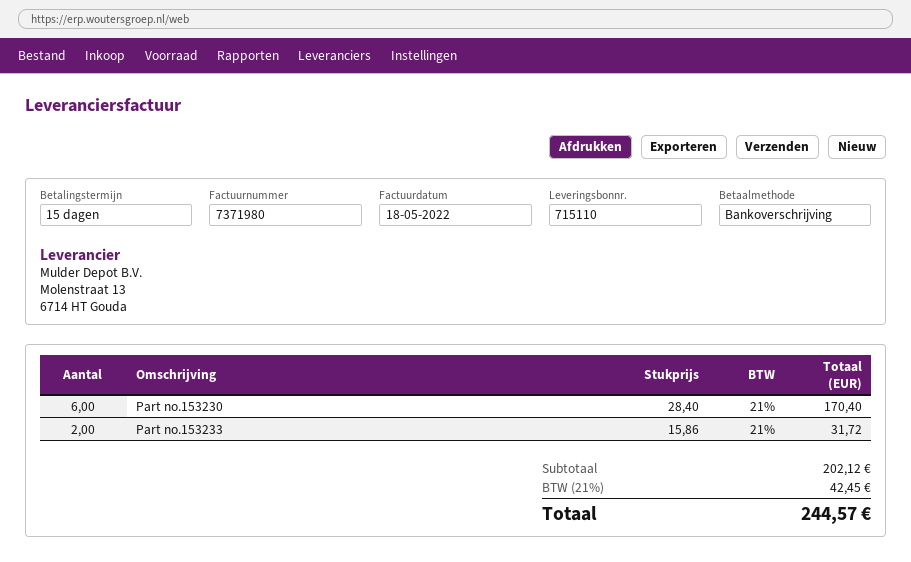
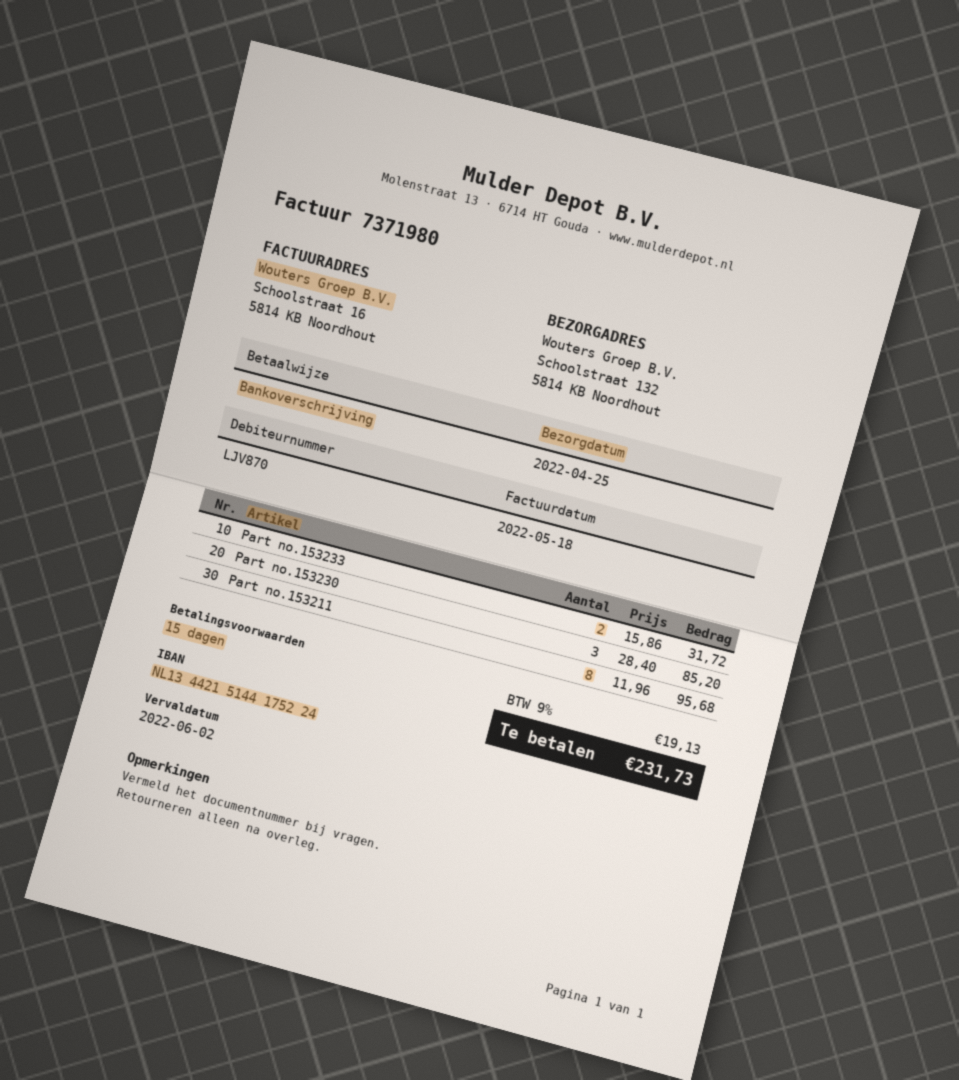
Part no.153230: 6 x 28.40 = 170.40 -> 3 x 28.40 = 85.20
Part no.153211: none -> 8 x 11.96 = 95.68
tax: 21% = 42.45 -> 9% = 19.13
total: 244.57 -> 231.73

